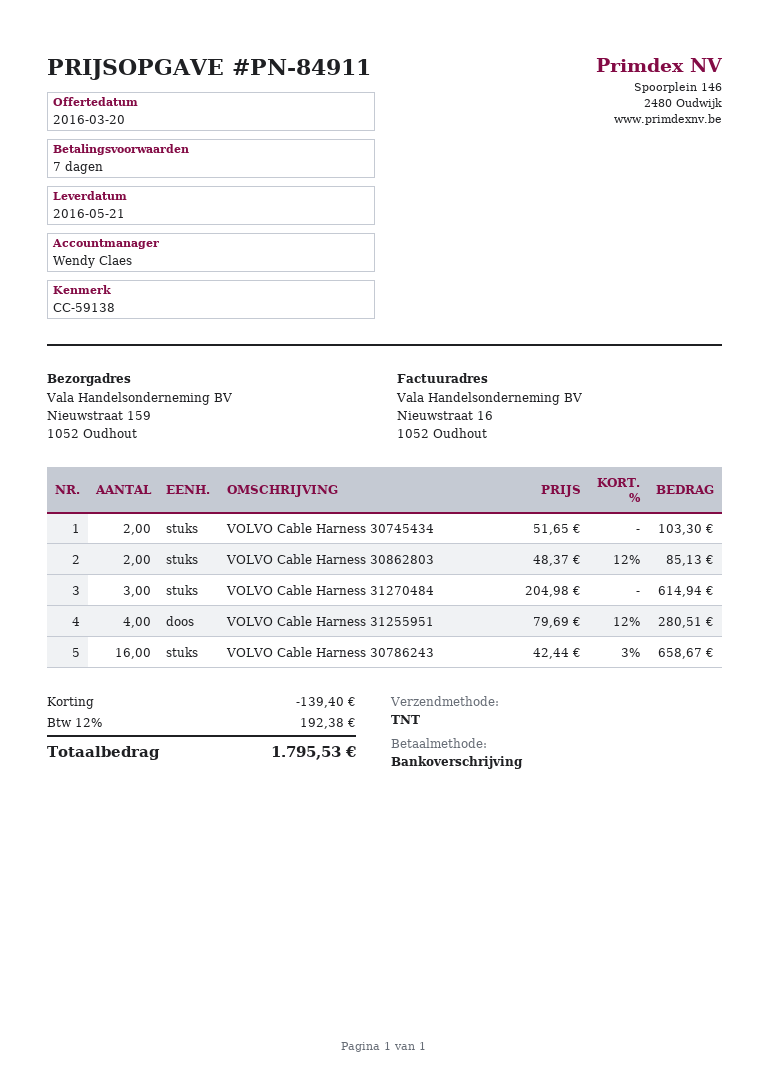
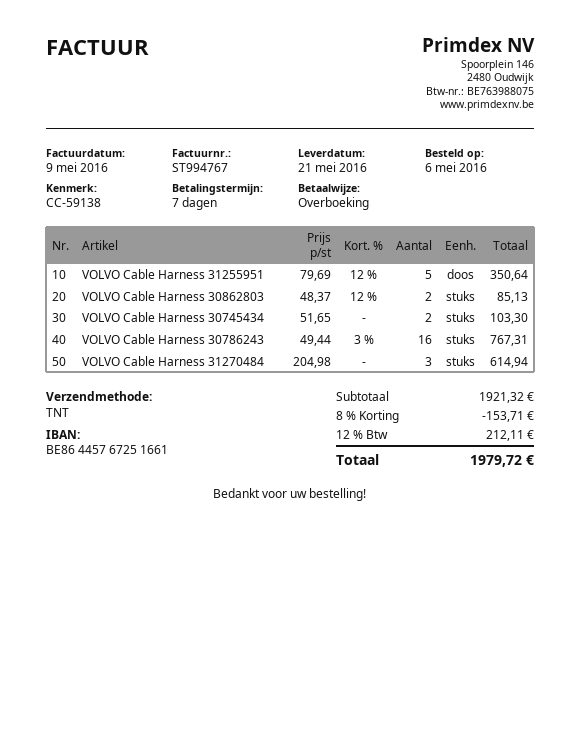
VOLVO Cable Harness 31255951: 4 x 79.69 - 12% = 280.51 -> 5 x 79.69 - 12% = 350.64
VOLVO Cable Harness 30786243: 16 x 42.44 - 3% = 658.67 -> 16 x 49.44 - 3% = 767.31
discount: 139.40 -> 153.71
tax: 12% = 192.38 -> 12% = 212.11
total: 1795.53 -> 1979.72

